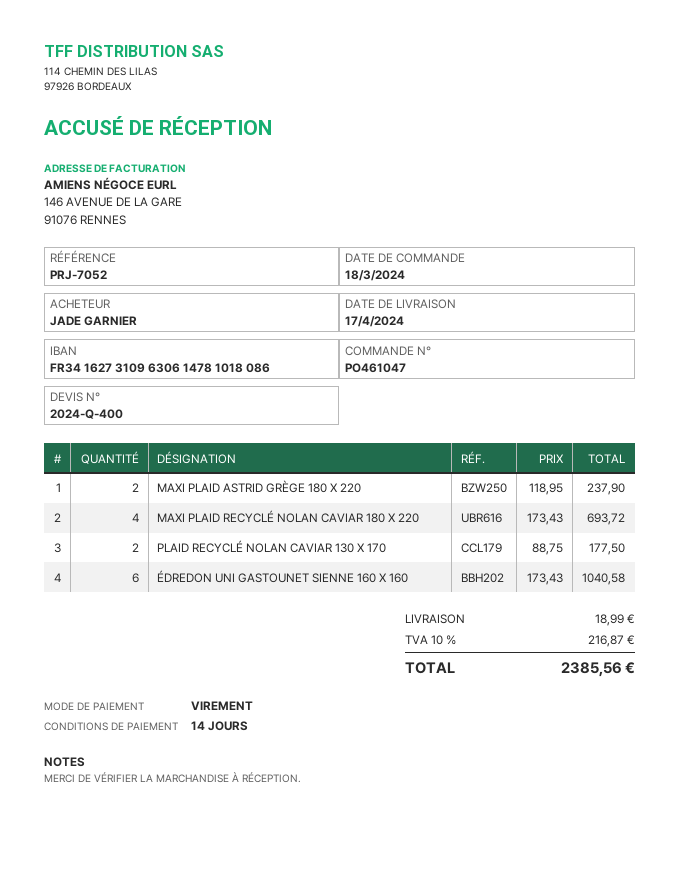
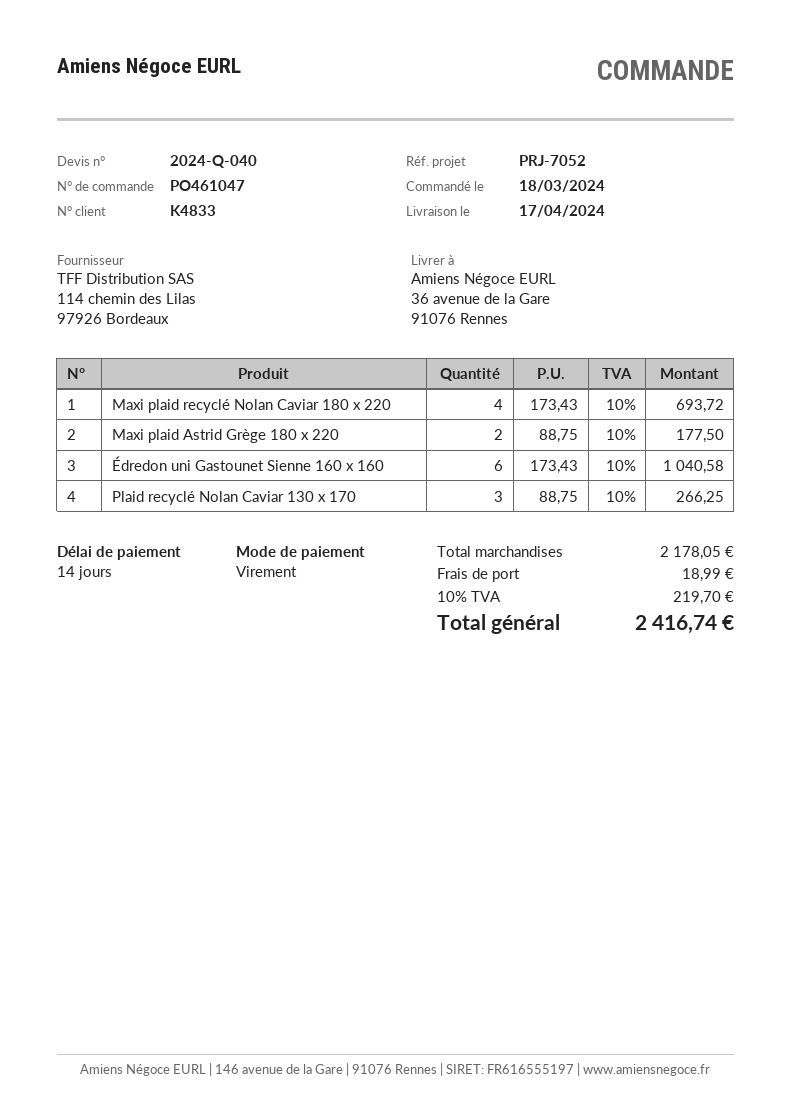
quote number: 2024-Q-400 -> 2024-Q-040
MAXI PLAID ASTRID GRÈGE 180 X 220: 2 x 118.95 = 237.90 -> 2 x 88.75 = 177.50
PLAID RECYCLÉ NOLAN CAVIAR 130 X 170: 2 x 88.75 = 177.50 -> 3 x 88.75 = 266.25
tax: 10% = 216.87 -> 10% = 219.70
total: 2385.56 -> 2416.74

